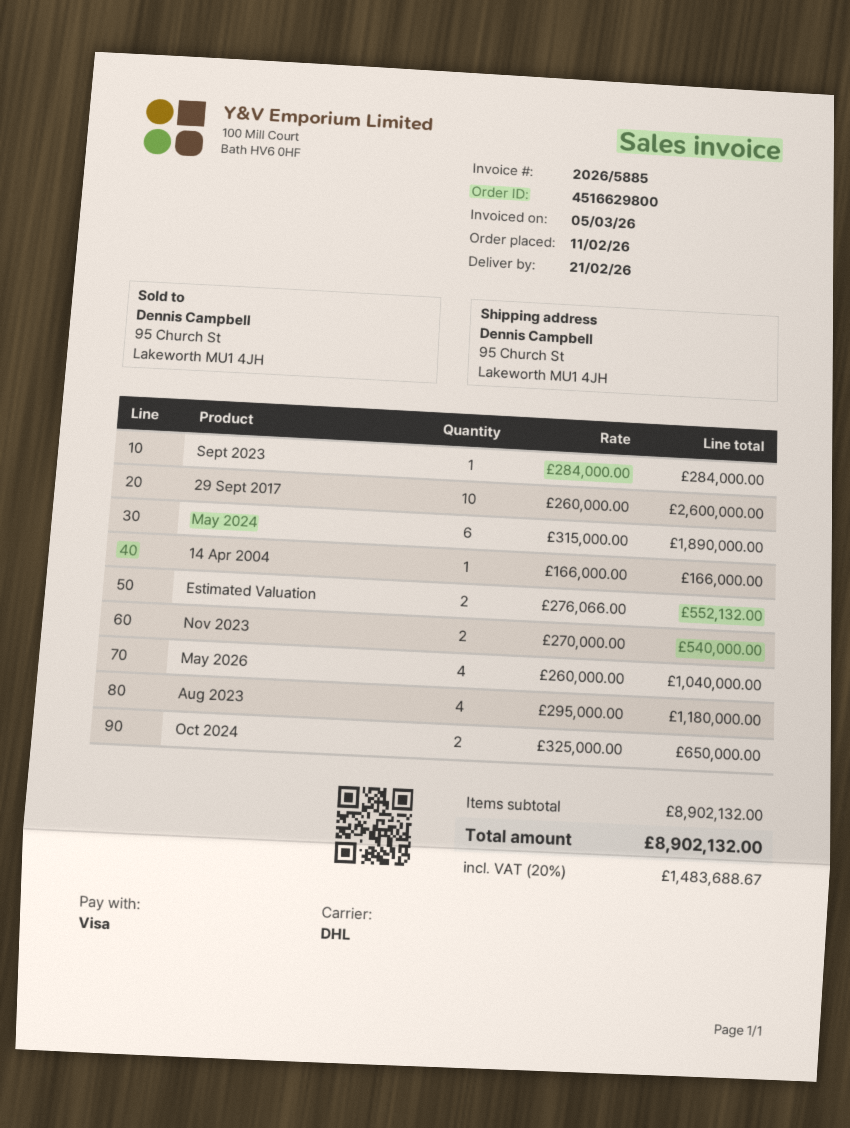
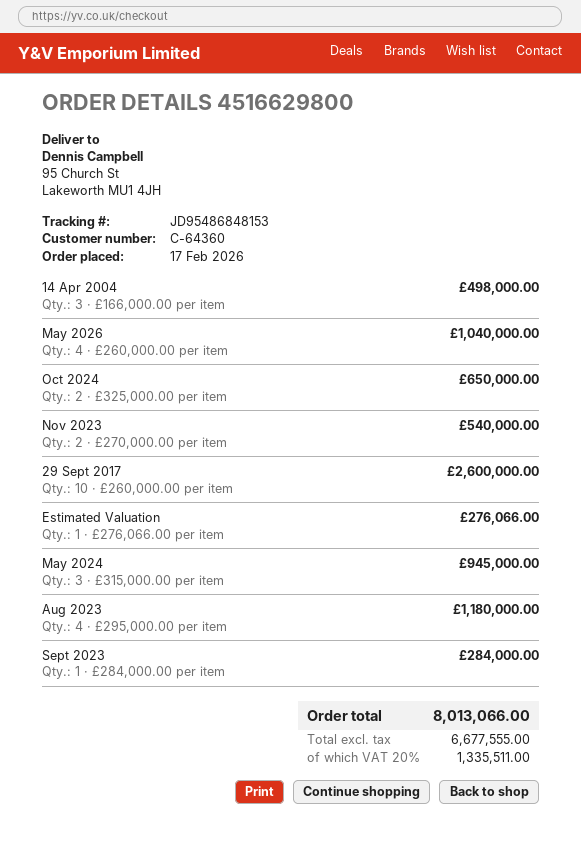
order date: 2026-02-11 -> 2026-02-17
May 2024: 6 x 315000.00 = 1890000.00 -> 3 x 315000.00 = 945000.00
14 Apr 2004: 1 x 166000.00 = 166000.00 -> 3 x 166000.00 = 498000.00
Estimated Valuation: 2 x 276066.00 = 552132.00 -> 1 x 276066.00 = 276066.00
tax: 20% = 1483688.67 -> 20% = 1335511.00
total: 8902132.00 -> 8013066.00

